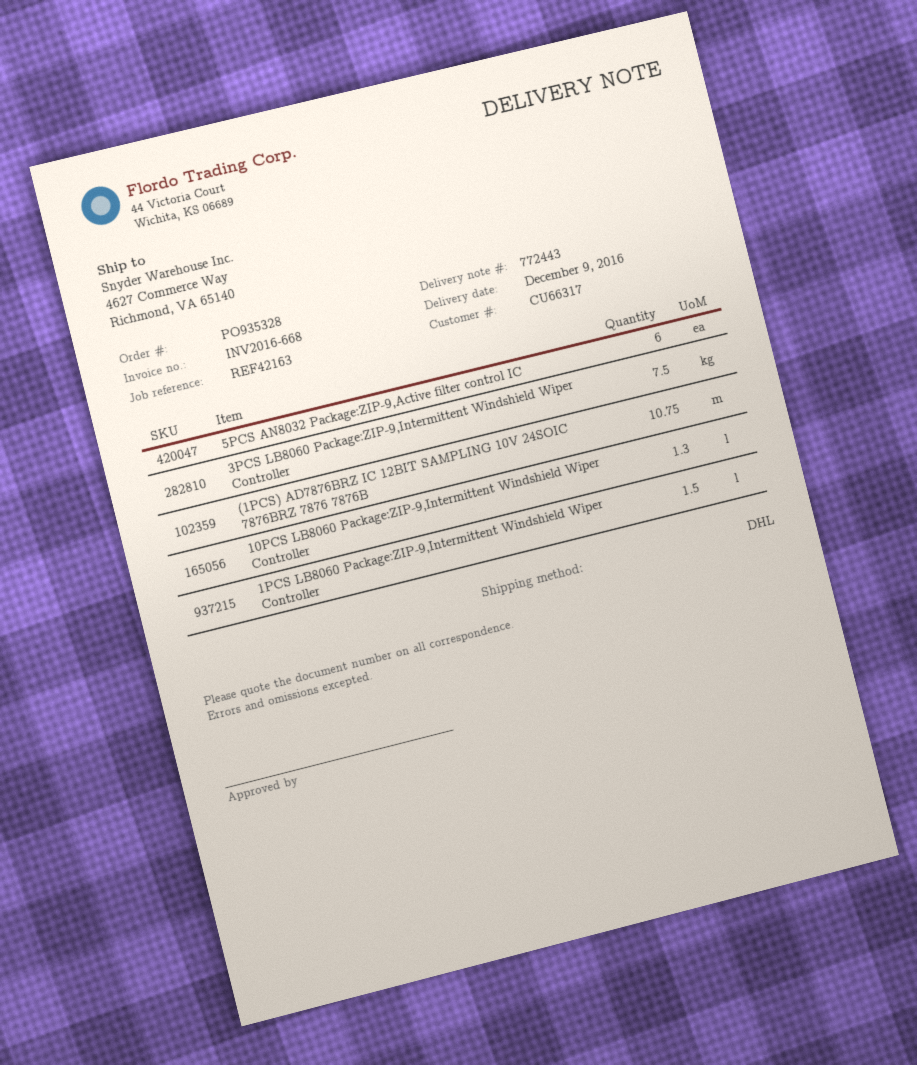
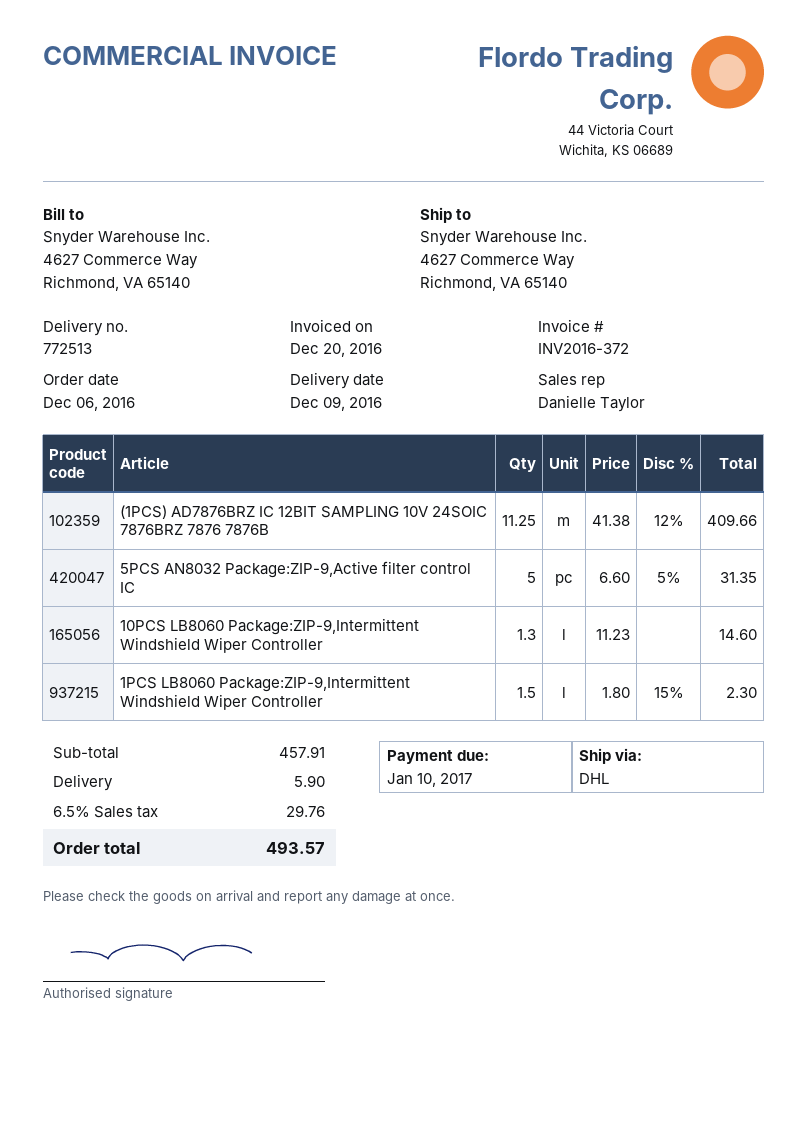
delivery note number: 772443 -> 772513
invoice number: INV2016-668 -> INV2016-372
5PCS AN8032 Package:ZIP-9,Active filter control IC: 6 -> 5
3PCS LB8060 Package:ZIP-9,Intermittent Windshield Wiper Controller: 7.5 -> none
(1PCS) AD7876BRZ IC 12BIT SAMPLING 10V 24SOIC 7876BRZ 7876 7876B: 10.75 -> 11.25

